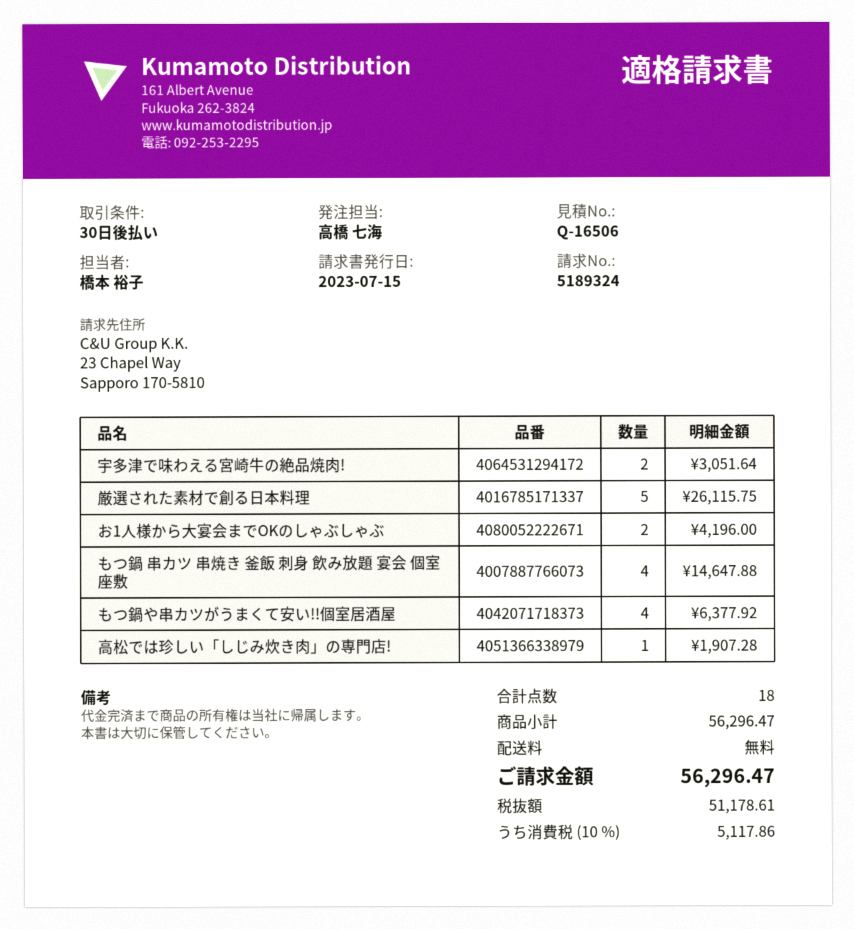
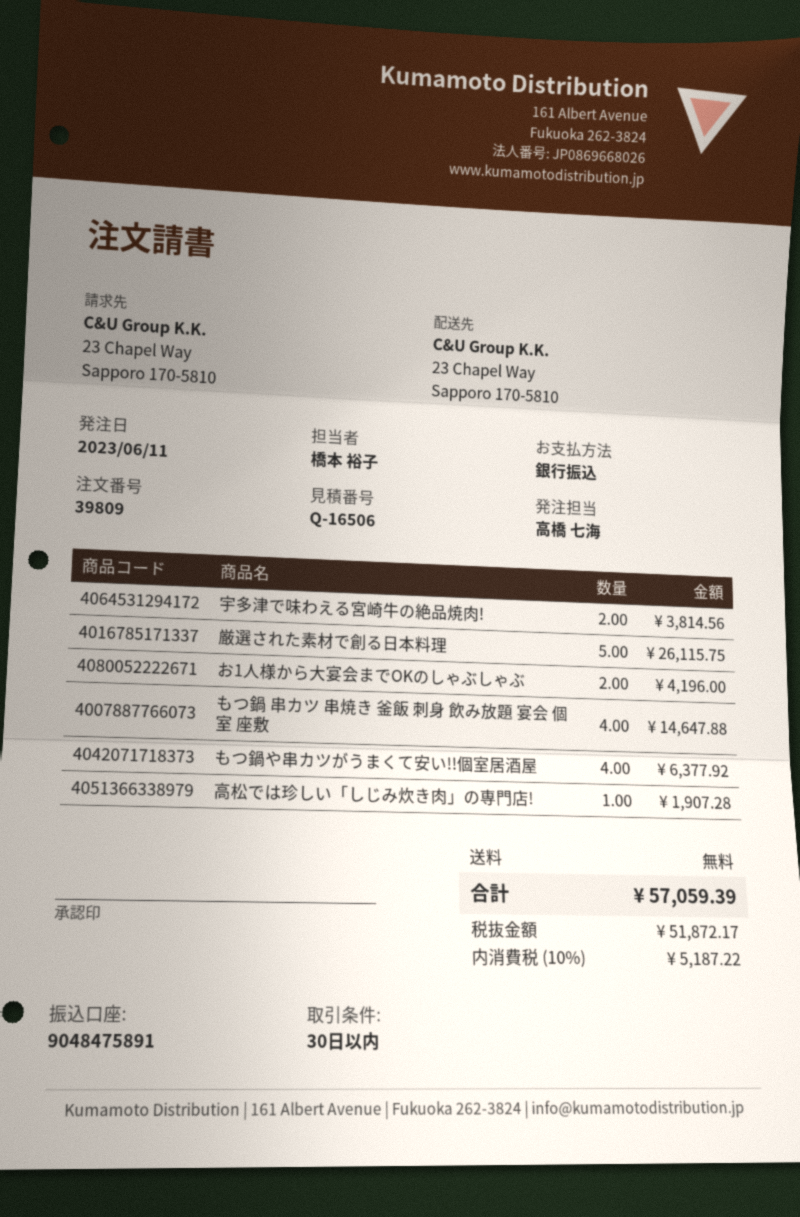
宇多津で味わえる宮崎牛の絶品焼肉!: 2 for 3051.64 -> 2 for 3814.56
net: 51178.61 -> 51872.17
tax: 10% = 5117.86 -> 10% = 5187.22
total: 56296.47 -> 57059.39

